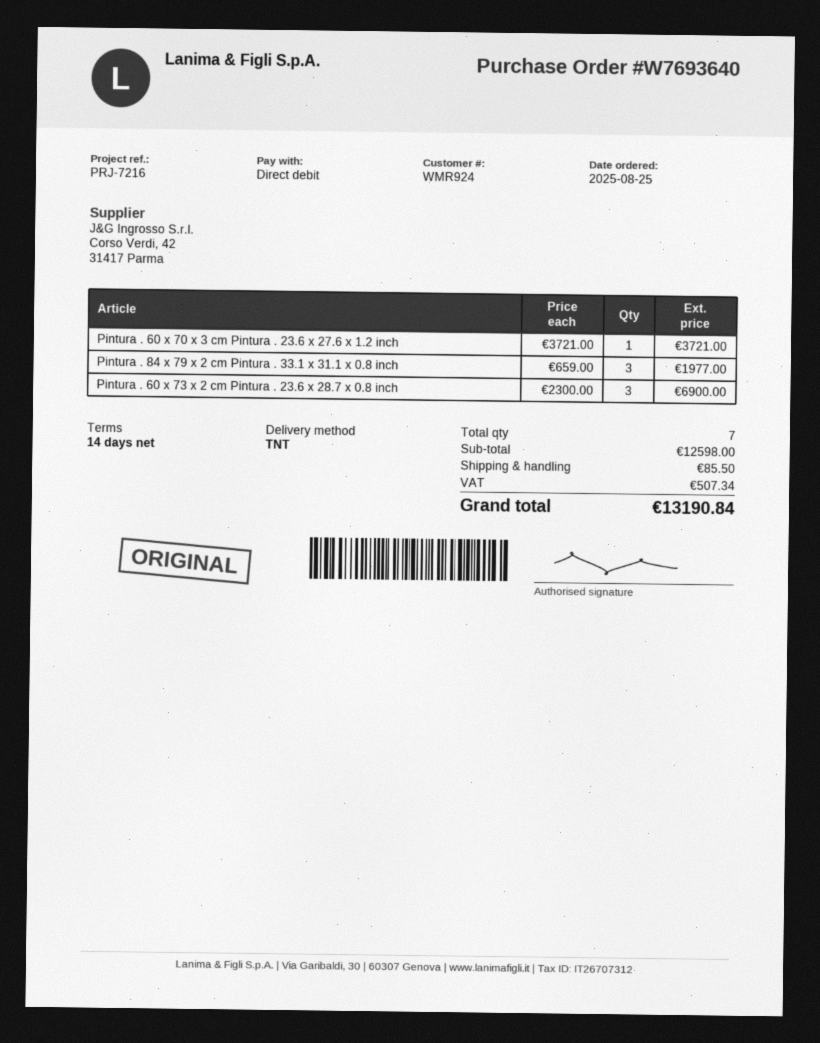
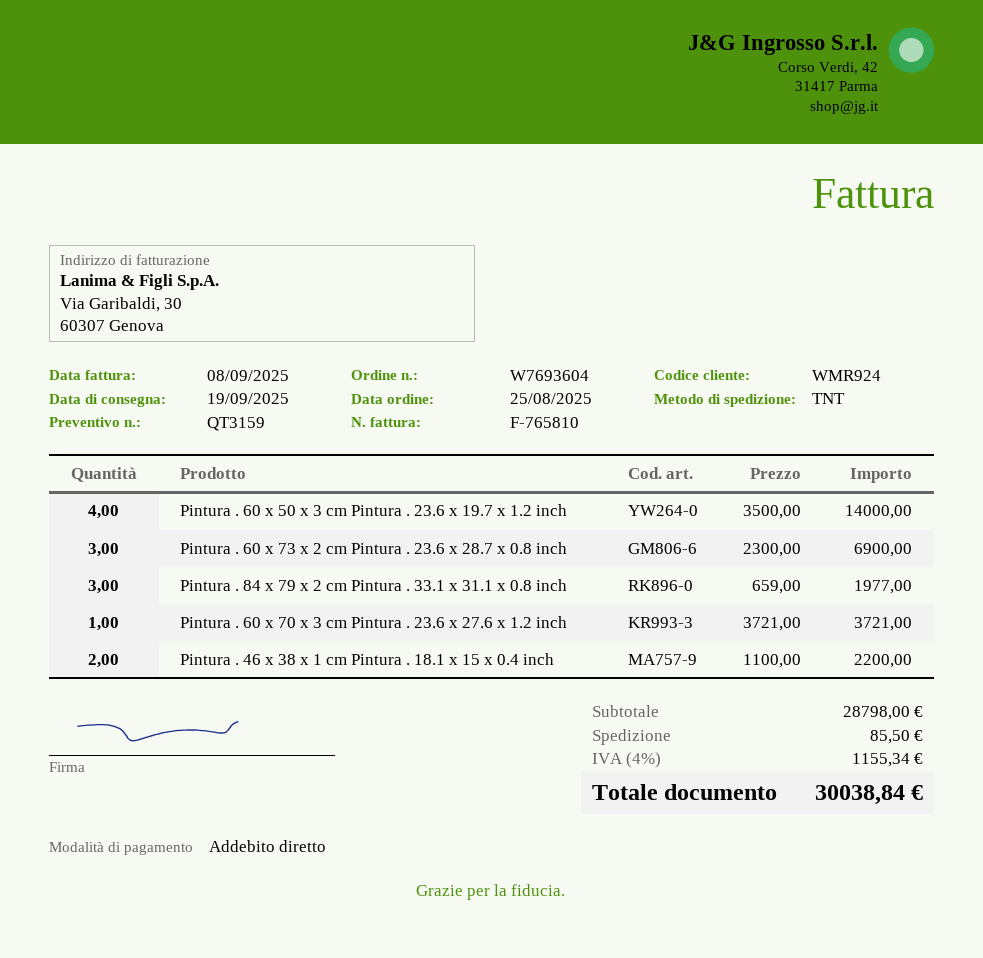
order number: W7693640 -> W7693604
Pintura . 60 x 50 x 3 cm Pintura . 23.6 x 19.7 x 1.2 inch: none -> 4 x 3500.00 = 14000.00
Pintura . 46 x 38 x 1 cm Pintura . 18.1 x 15 x 0.4 inch: none -> 2 x 1100.00 = 2200.00
subtotal: 12598.00 -> 28798.00
tax: 507.34 -> 1155.34
total: 13190.84 -> 30038.84

